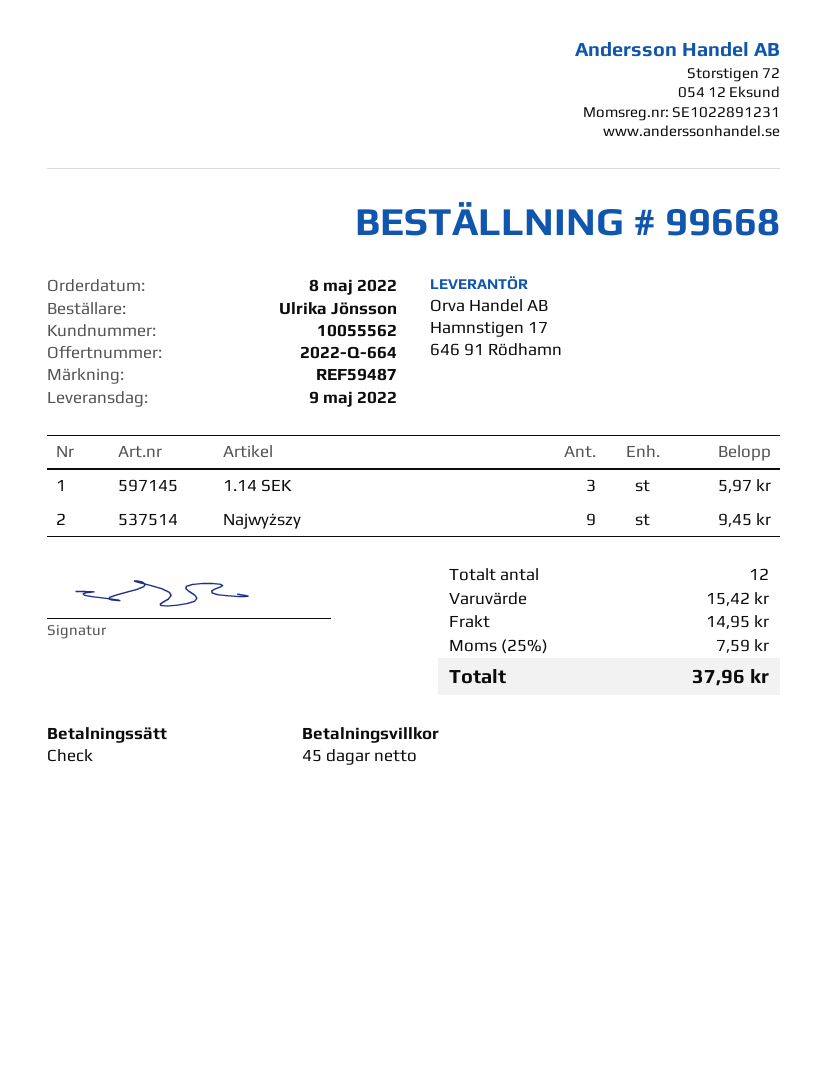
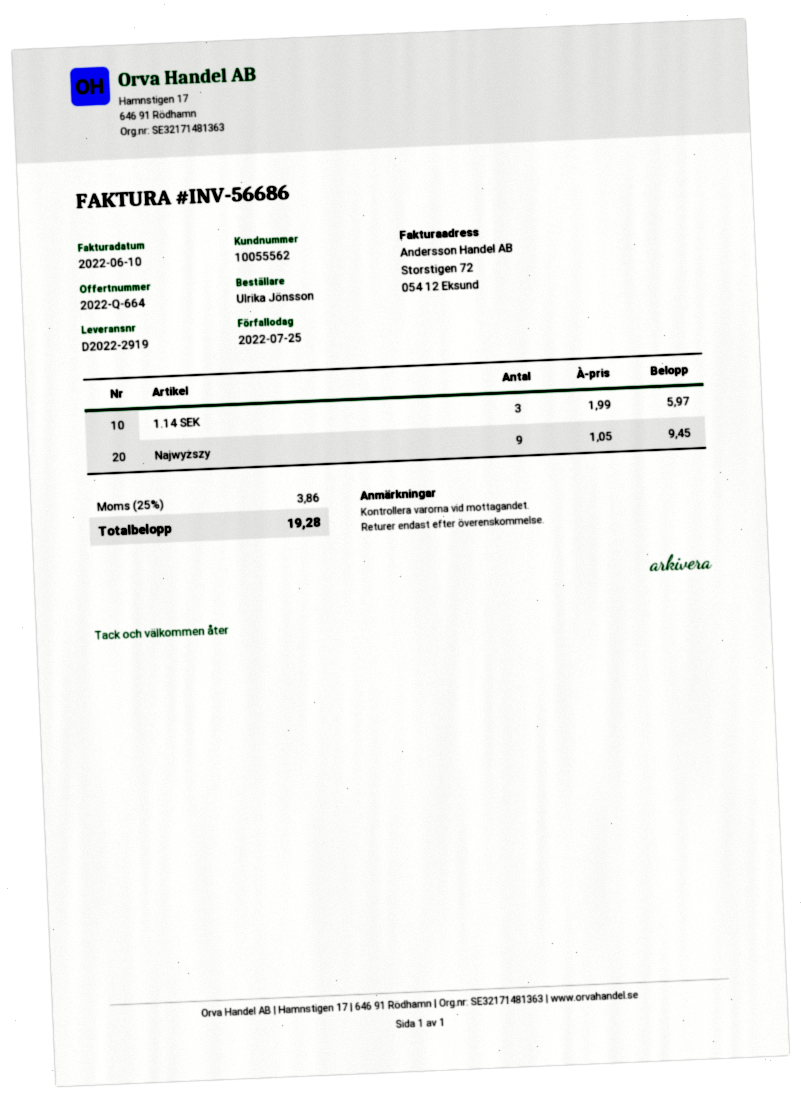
shipping: 14.95 -> none
tax: 25% = 7.59 -> 25% = 3.86
total: 37.96 -> 19.28

